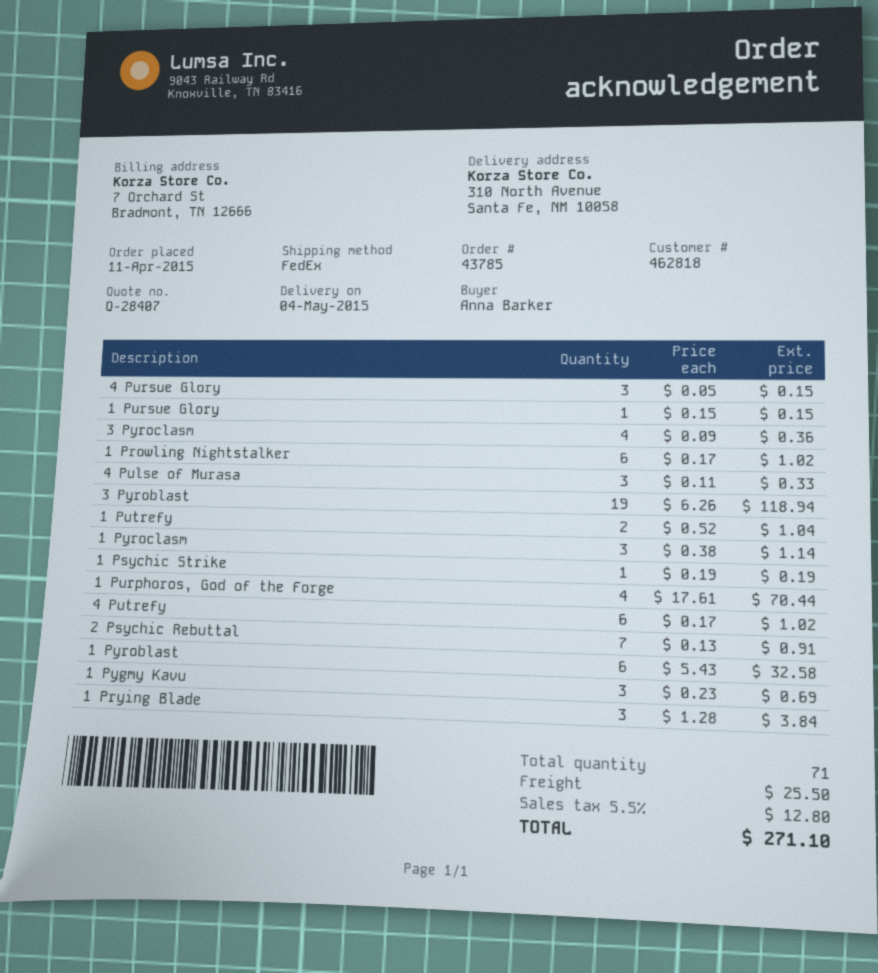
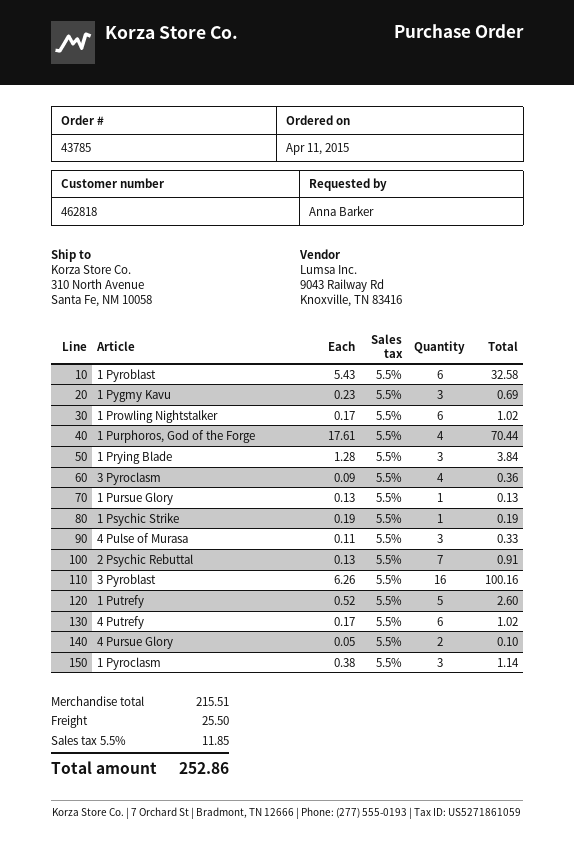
4 Pursue Glory: 3 x 0.05 = 0.15 -> 2 x 0.05 = 0.10
1 Pursue Glory: 1 x 0.15 = 0.15 -> 1 x 0.13 = 0.13
3 Pyroblast: 19 x 6.26 = 118.94 -> 16 x 6.26 = 100.16
1 Putrefy: 2 x 0.52 = 1.04 -> 5 x 0.52 = 2.60
tax: 5.5% = 12.80 -> 5.5% = 11.85
total: 271.10 -> 252.86

